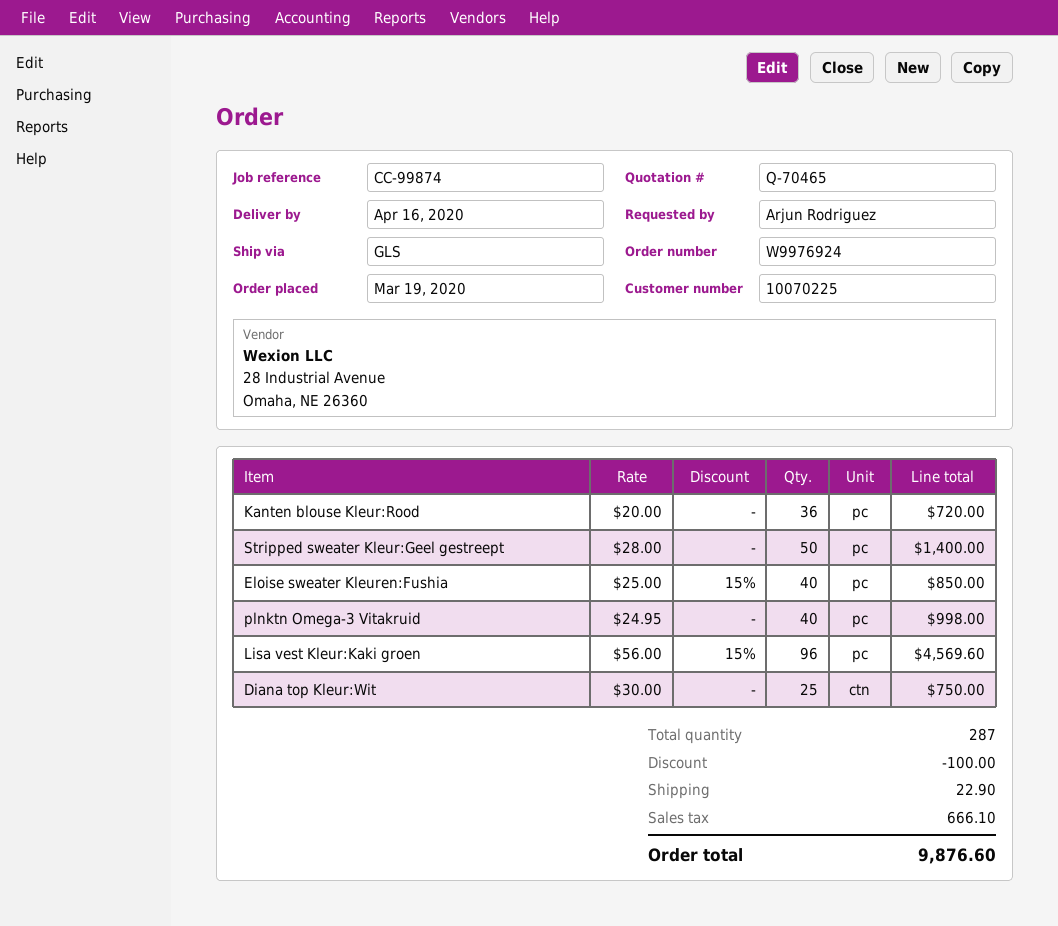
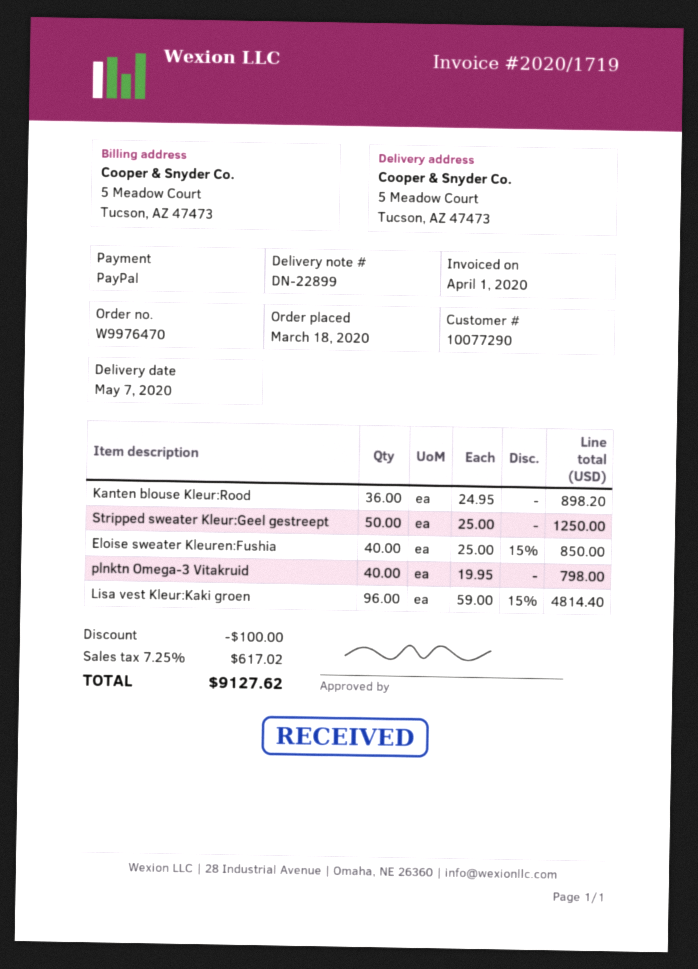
order number: W9976924 -> W9976470
order date: 2020-03-19 -> 2020-03-18
delivery date: 2020-04-16 -> 2020-05-07
customer number: 10070225 -> 10077290
Kanten blouse Kleur:Rood: 36 x 20.00 = 720.00 -> 36 x 24.95 = 898.20
Stripped sweater Kleur:Geel gestreept: 50 x 28.00 = 1400.00 -> 50 x 25.00 = 1250.00
plnktn Omega-3 Vitakruid: 40 x 24.95 = 998.00 -> 40 x 19.95 = 798.00
Lisa vest Kleur:Kaki groen: 96 x 56.00 - 15% = 4569.60 -> 96 x 59.00 - 15% = 4814.40
Diana top Kleur:Wit: 25 x 30.00 = 750.00 -> none
shipping: 22.90 -> none
tax: 666.10 -> 617.02
total: 9876.60 -> 9127.62

